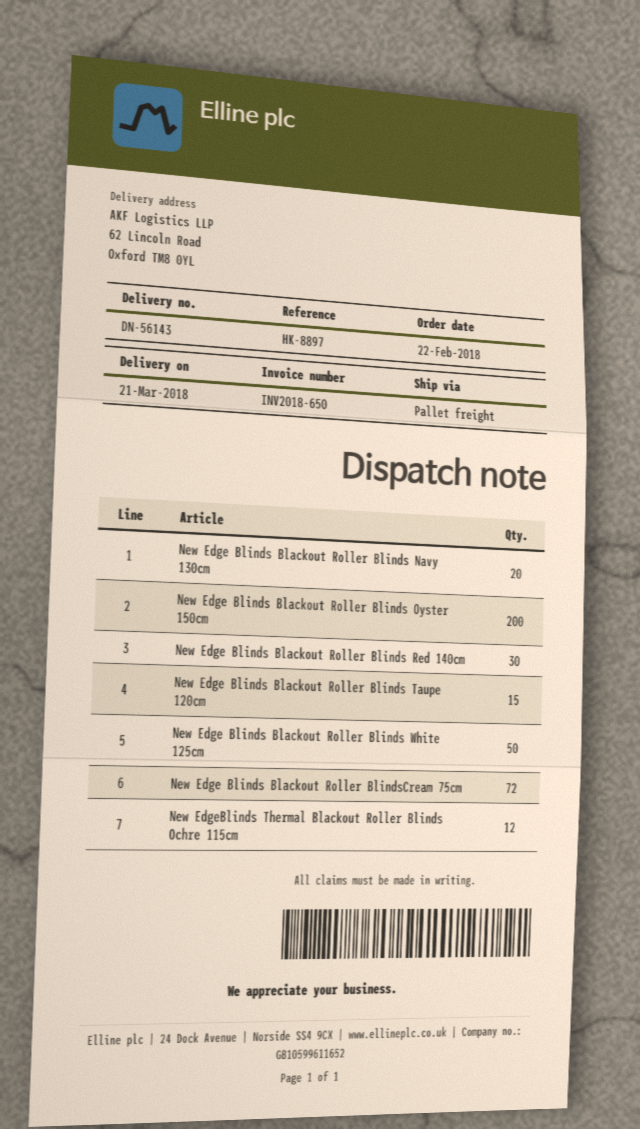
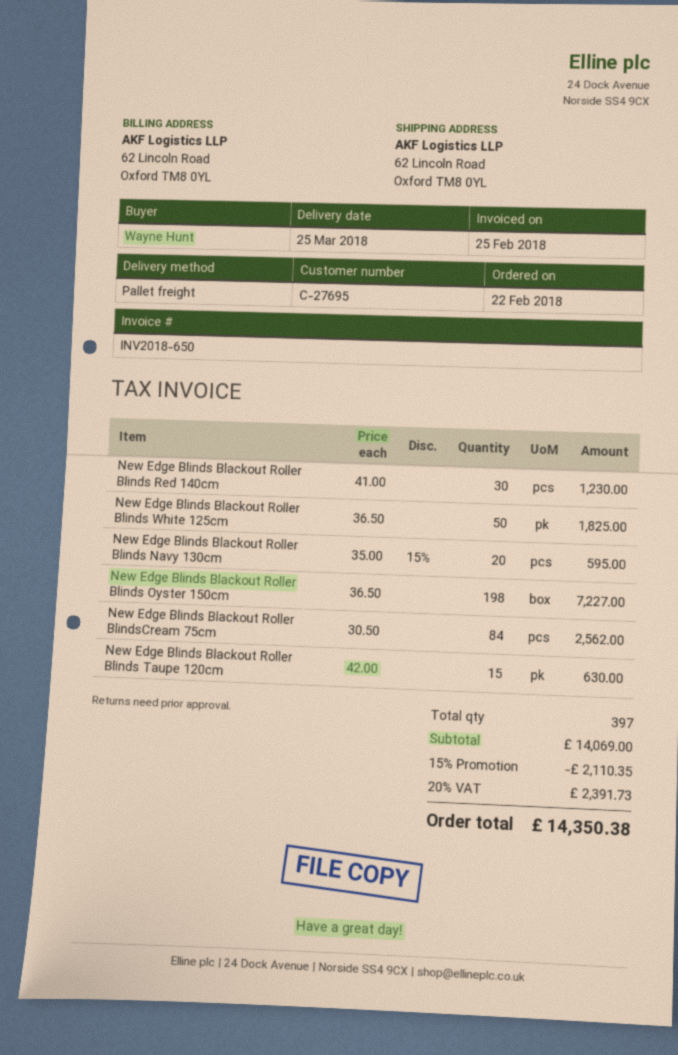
delivery date: 2018-03-21 -> 2018-03-25
New Edge Blinds Blackout Roller Blinds Oyster 150cm: 200 -> 198
New Edge Blinds Blackout Roller BlindsCream 75cm: 72 -> 84
New EdgeBlinds Thermal Blackout Roller Blinds Ochre 115cm: 12 -> none

